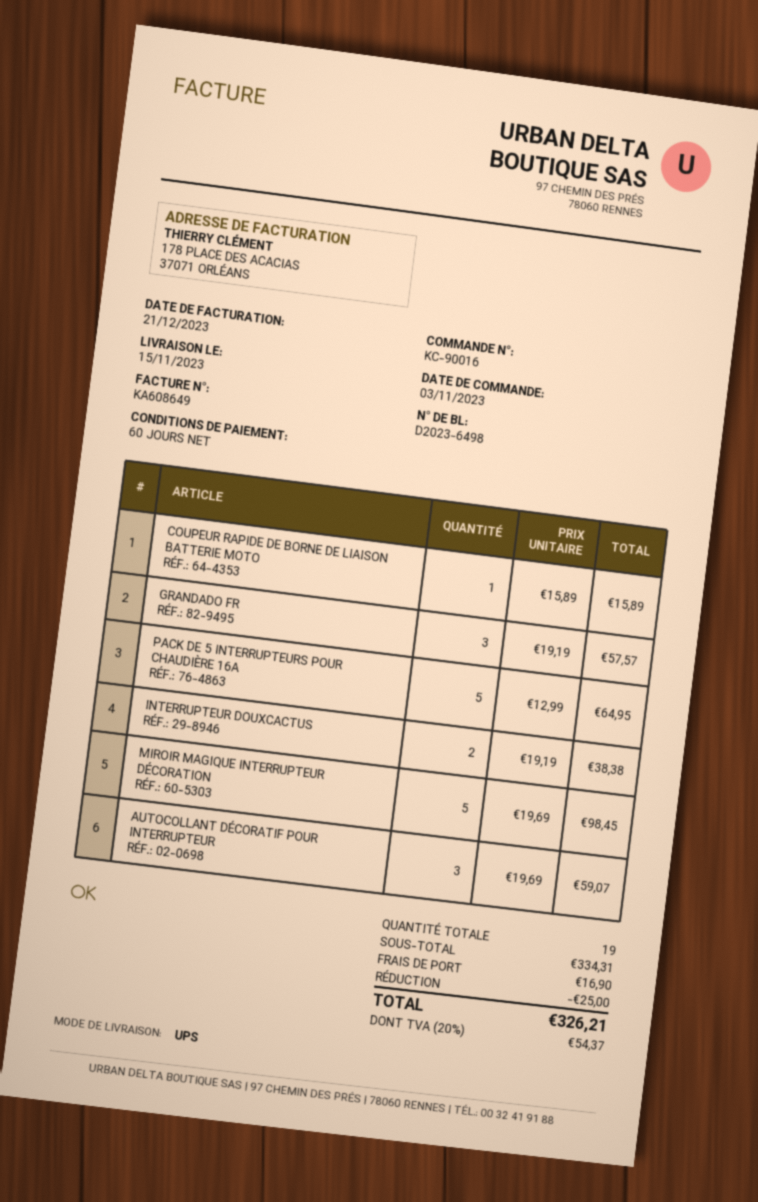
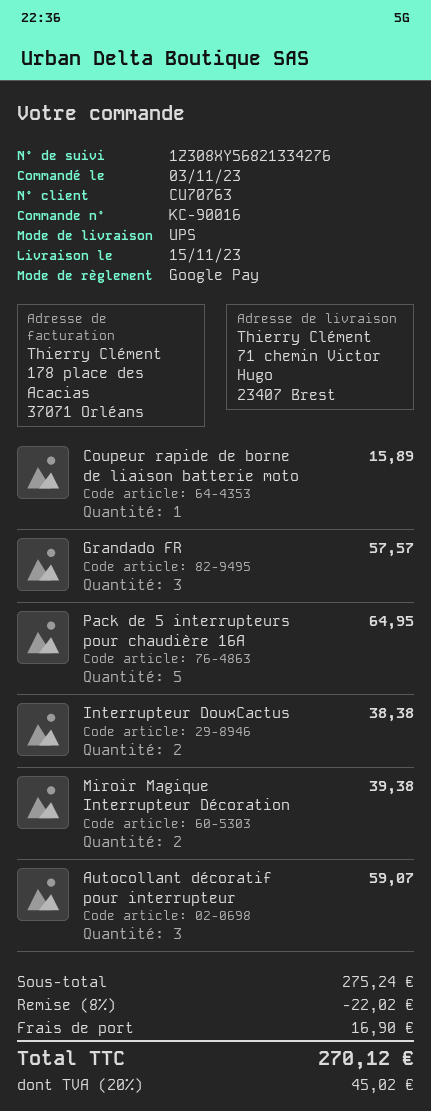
MIROIR MAGIQUE INTERRUPTEUR DÉCORATION: 5 for 98.45 -> 2 for 39.38
subtotal: 334.31 -> 275.24
discount: 25.00 -> 22.02
tax: 20% = 54.37 -> 20% = 45.02
total: 326.21 -> 270.12

